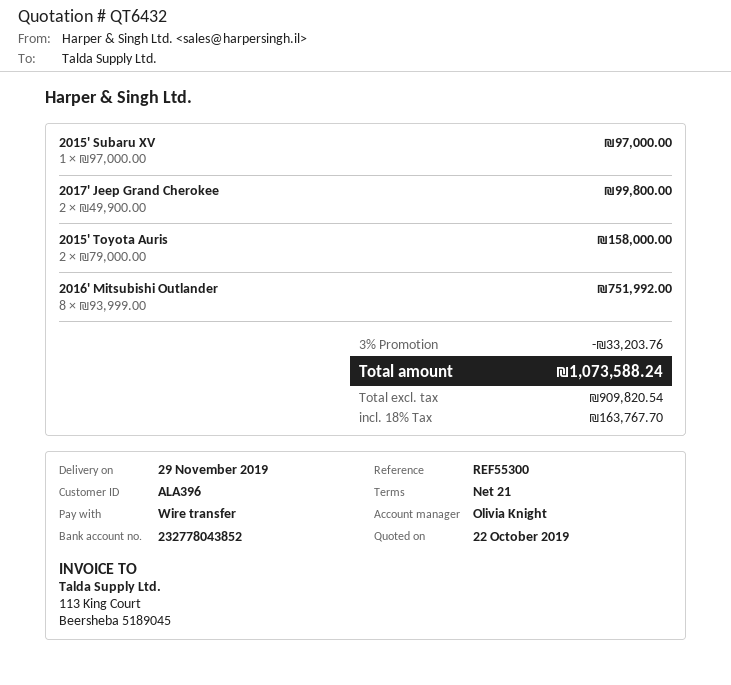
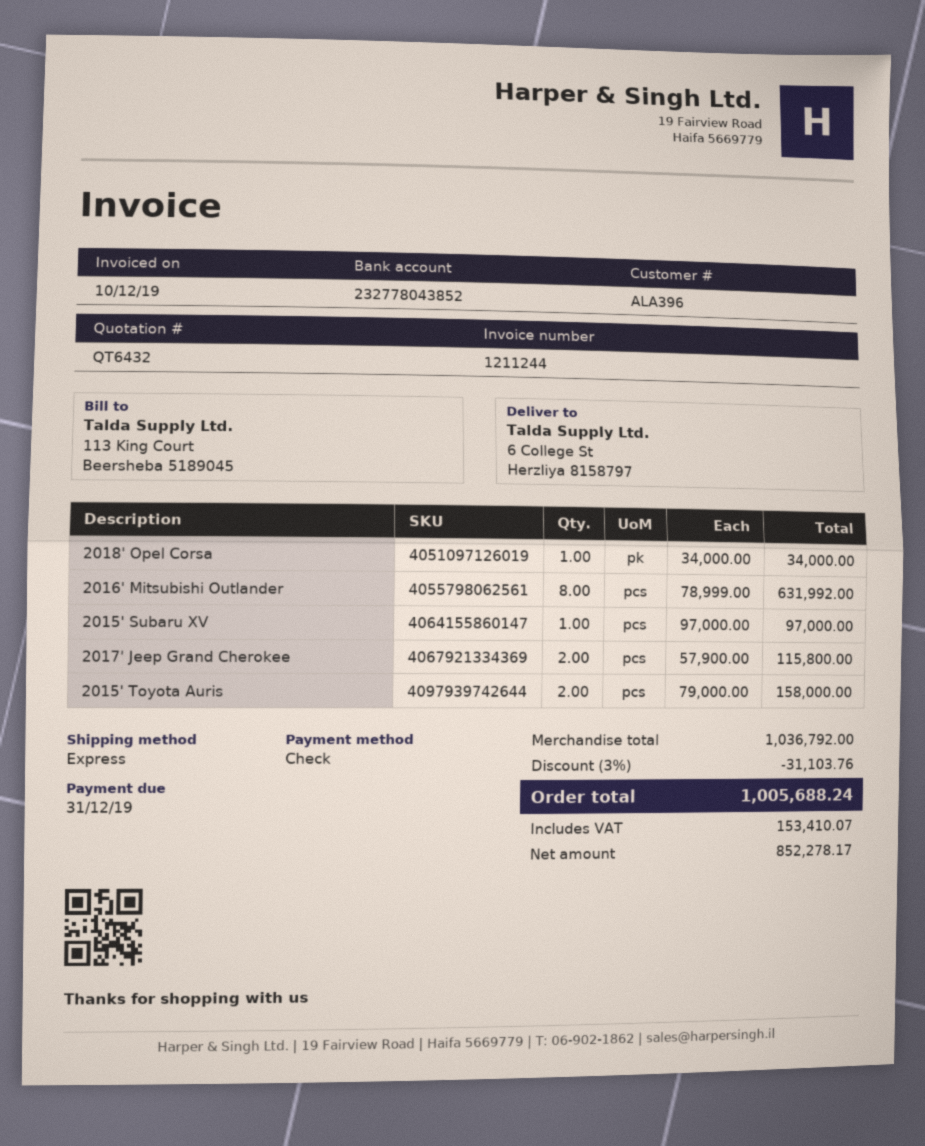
payment method: bank transfer -> cheque
2017' Jeep Grand Cherokee: 2 x 49900.00 = 99800.00 -> 2 x 57900.00 = 115800.00
2016' Mitsubishi Outlander: 8 x 93999.00 = 751992.00 -> 8 x 78999.00 = 631992.00
2018' Opel Corsa: none -> 1 x 34000.00 = 34000.00
discount: 3% = 33203.76 -> 3% = 31103.76
net: 909820.54 -> 852278.17
tax: 163767.70 -> 153410.07
total: 1073588.24 -> 1005688.24

